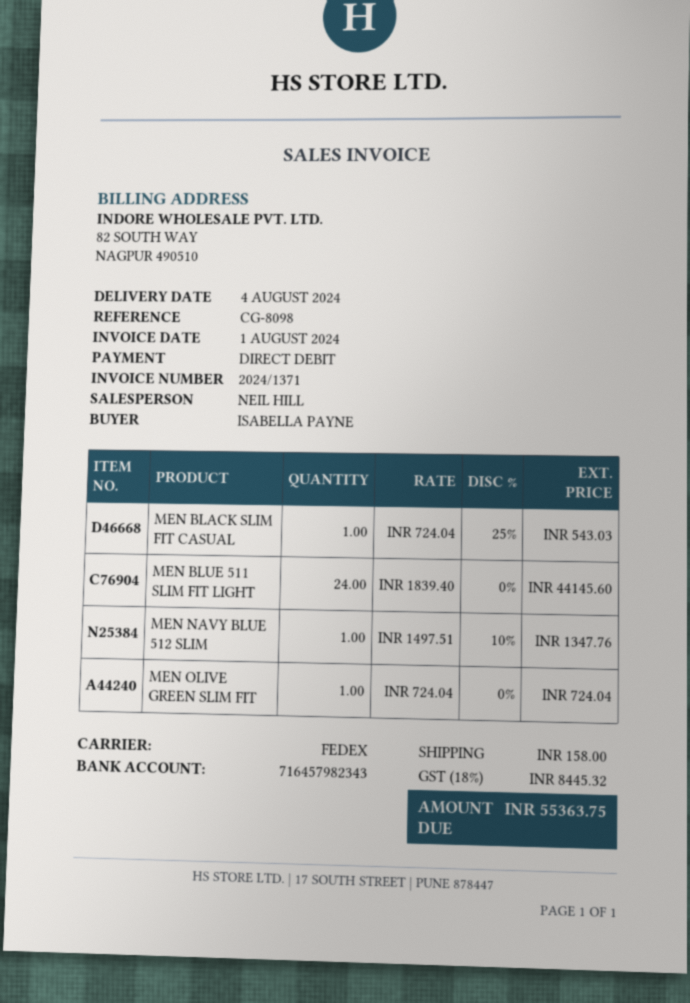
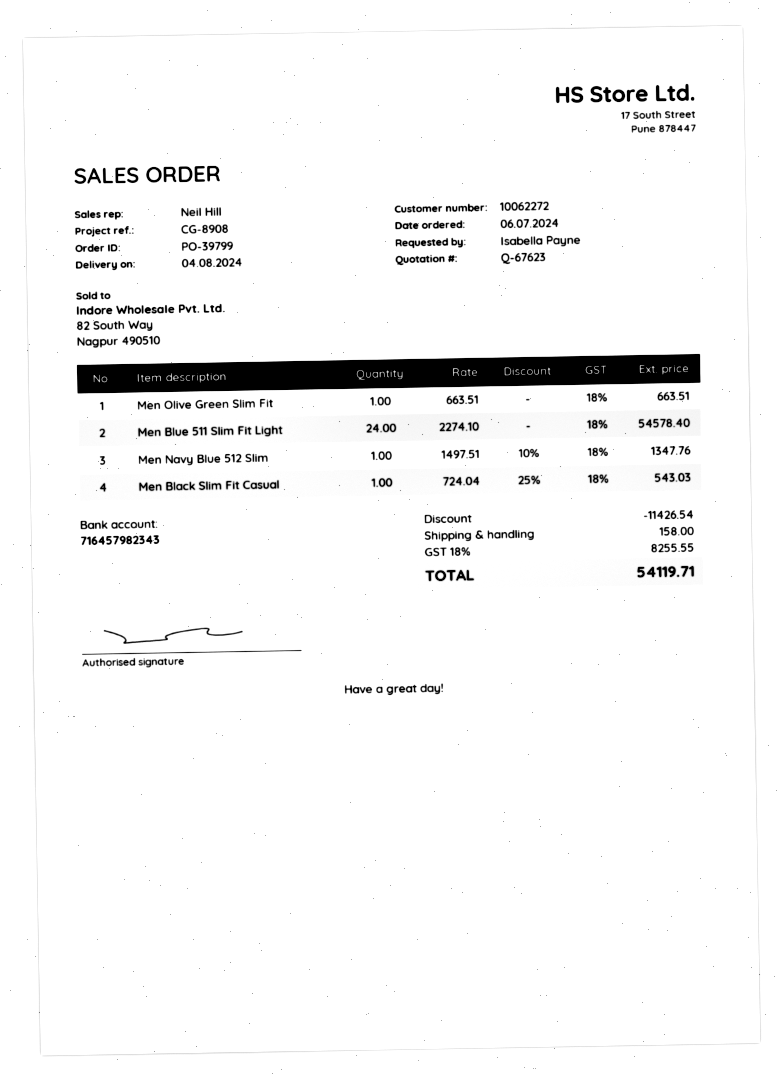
reference: CG-8098 -> CG-8908
MEN BLUE 511 SLIM FIT LIGHT: 24 x 1839.40 = 44145.60 -> 24 x 2274.10 = 54578.40
MEN OLIVE GREEN SLIM FIT: 1 x 724.04 = 724.04 -> 1 x 663.51 = 663.51
discount: none -> 11426.54
tax: 18% = 8445.32 -> 18% = 8255.55
total: 55363.75 -> 54119.71

